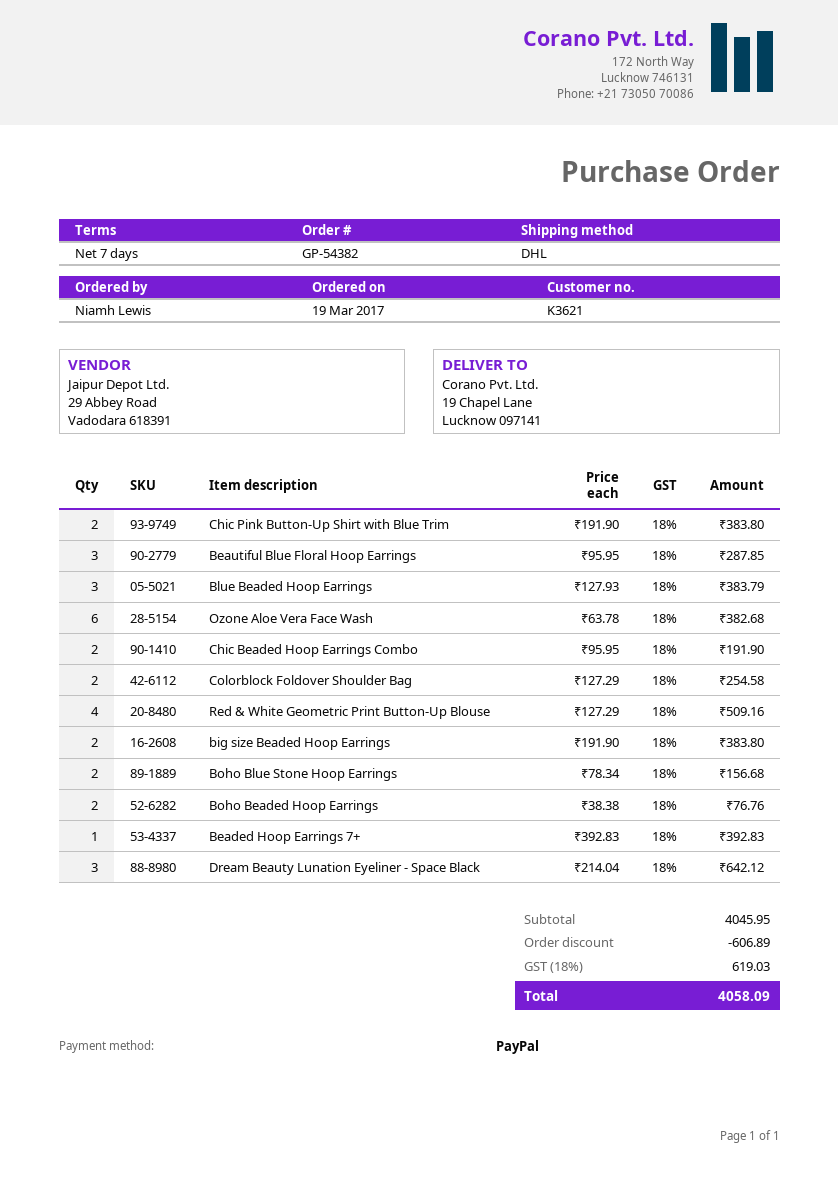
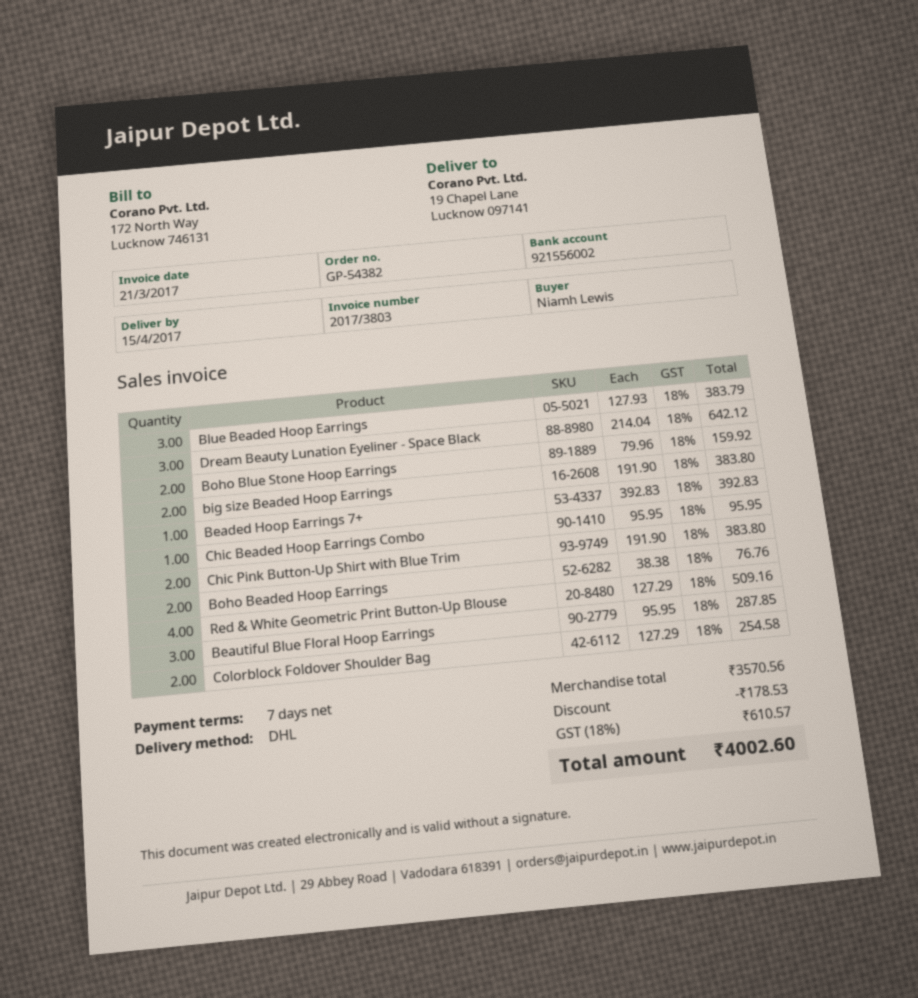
Ozone Aloe Vera Face Wash: 6 x 63.78 = 382.68 -> none
Chic Beaded Hoop Earrings Combo: 2 x 95.95 = 191.90 -> 1 x 95.95 = 95.95
Boho Blue Stone Hoop Earrings: 2 x 78.34 = 156.68 -> 2 x 79.96 = 159.92
subtotal: 4045.95 -> 3570.56
discount: 606.89 -> 178.53
tax: 18% = 619.03 -> 18% = 610.57
total: 4058.09 -> 4002.60

